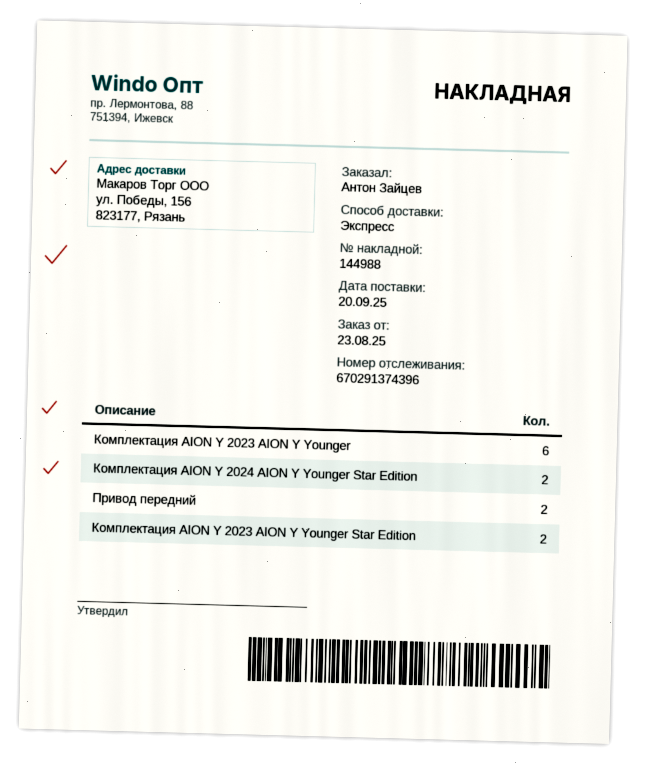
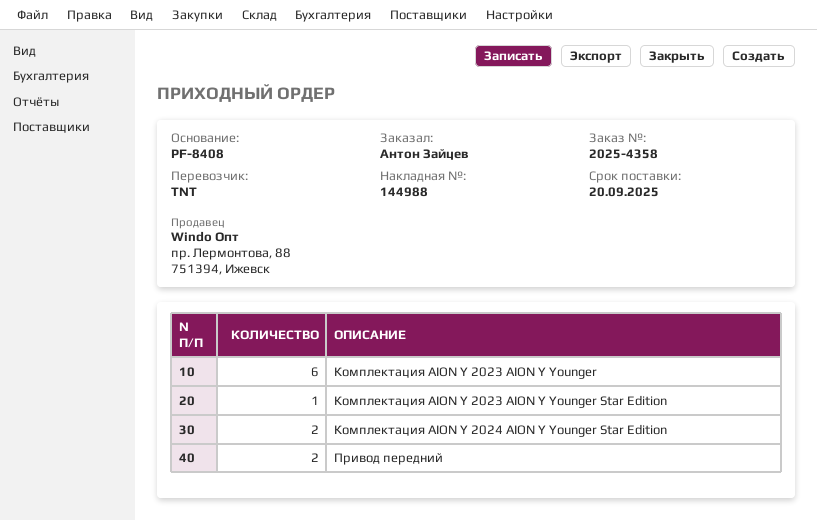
shipping method: express -> TNT
Комплектация AION Y 2023 AION Y Younger Star Edition: 2 -> 1

